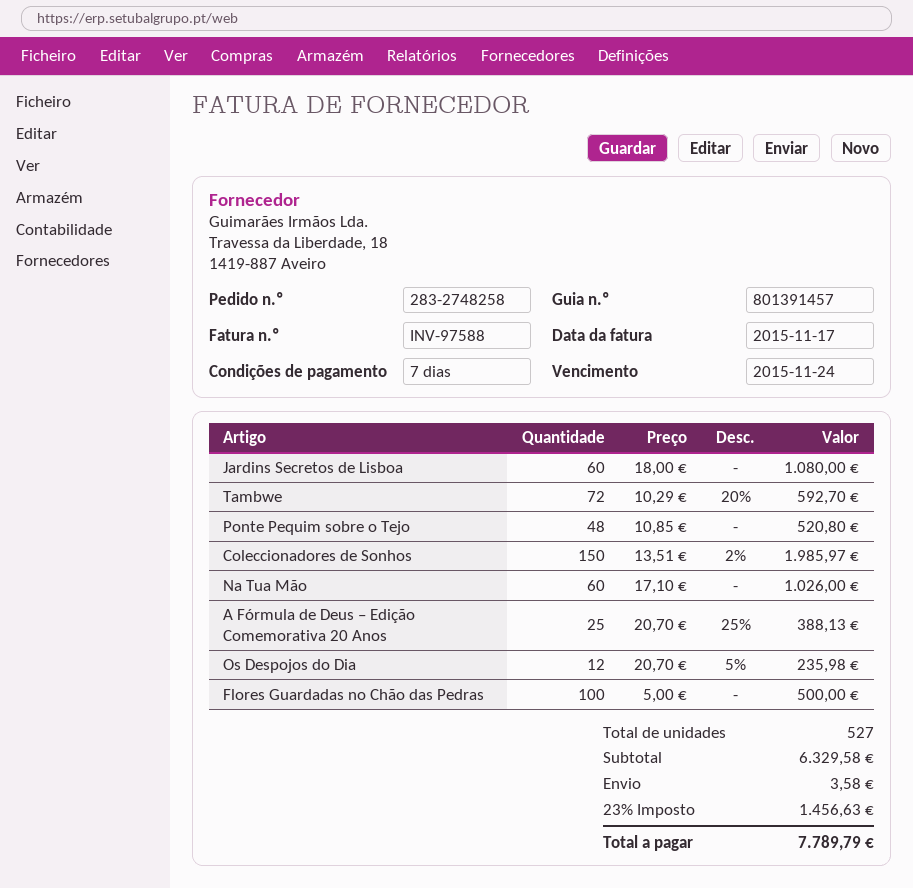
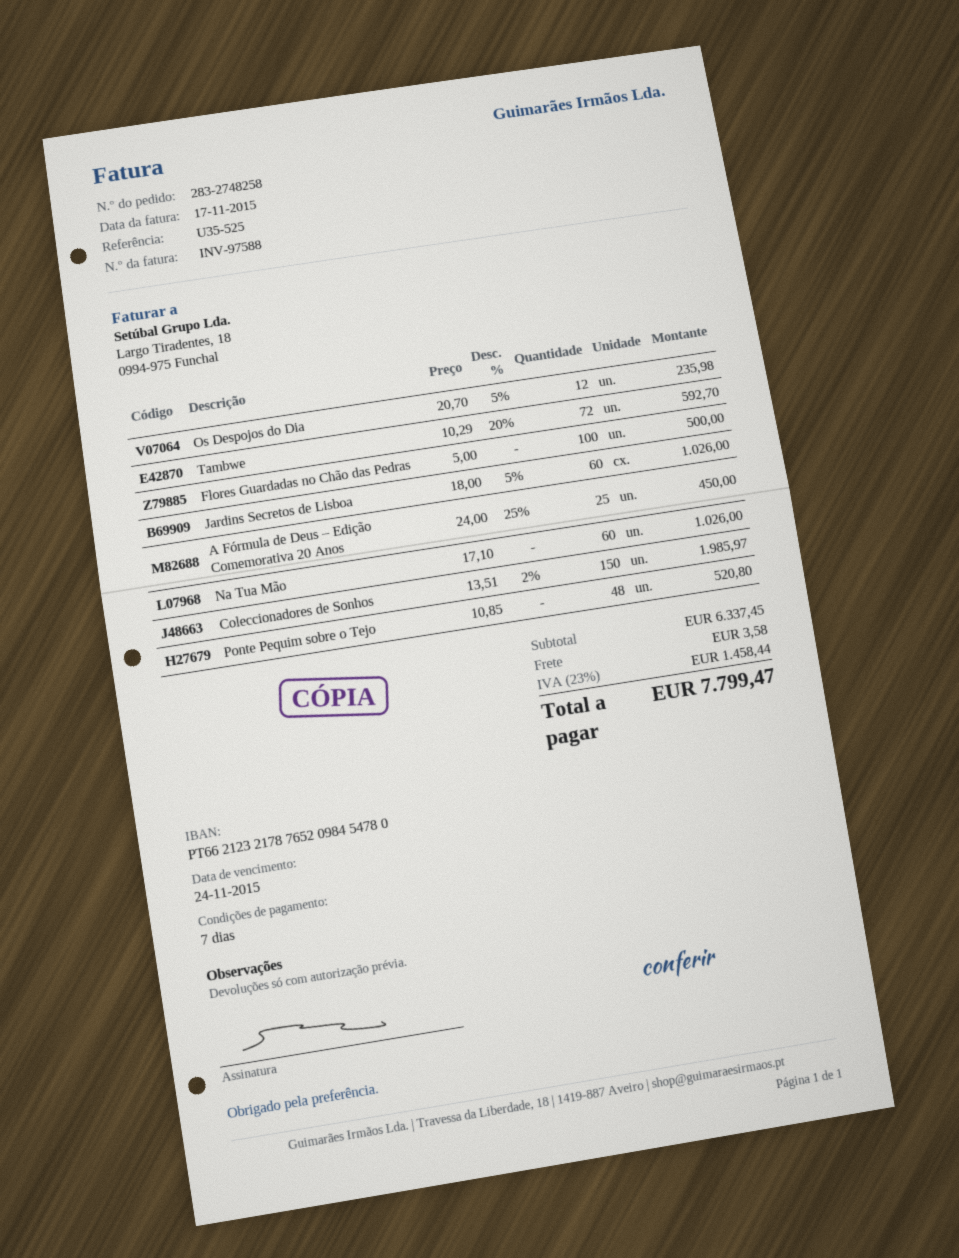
Jardins Secretos de Lisboa: 60 x 18.00 = 1080.00 -> 60 x 18.00 - 5% = 1026.00
A Fórmula de Deus – Edição Comemorativa 20 Anos: 25 x 20.70 - 25% = 388.13 -> 25 x 24.00 - 25% = 450.00
subtotal: 6329.58 -> 6337.45
tax: 23% = 1456.63 -> 23% = 1458.44
total: 7789.79 -> 7799.47

